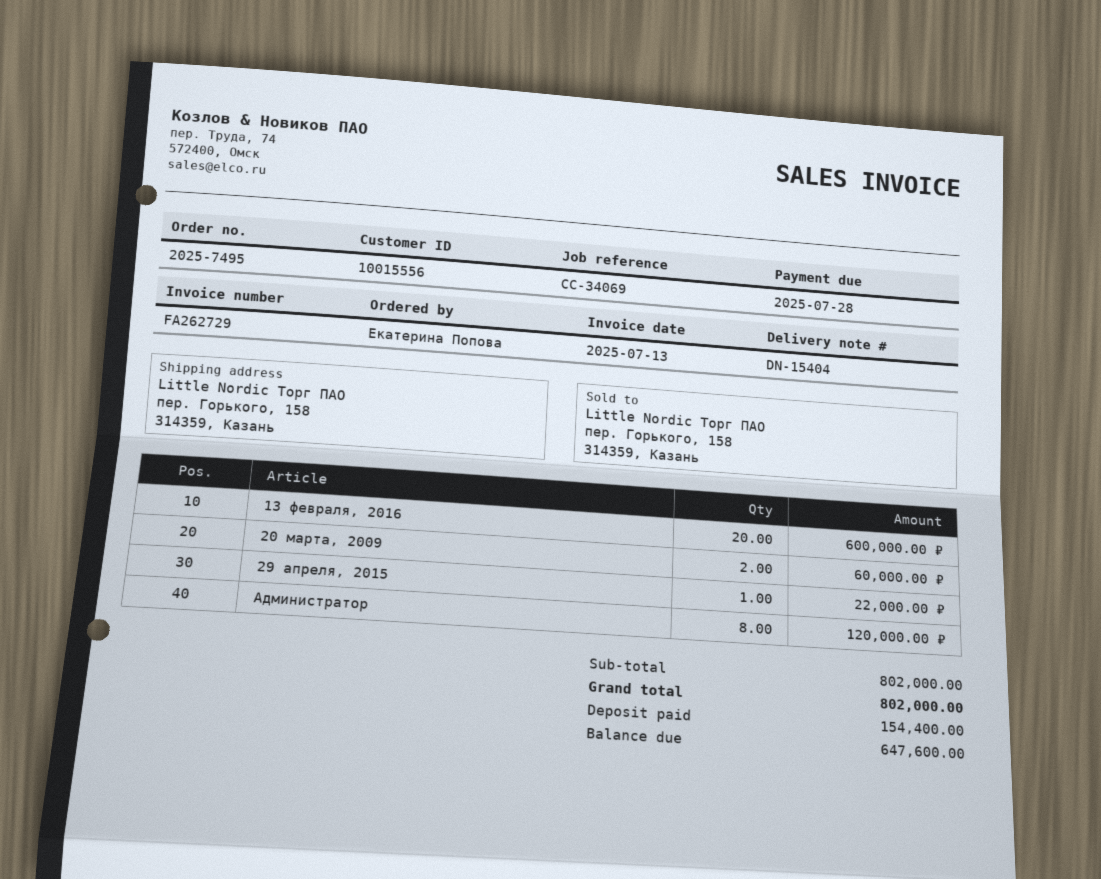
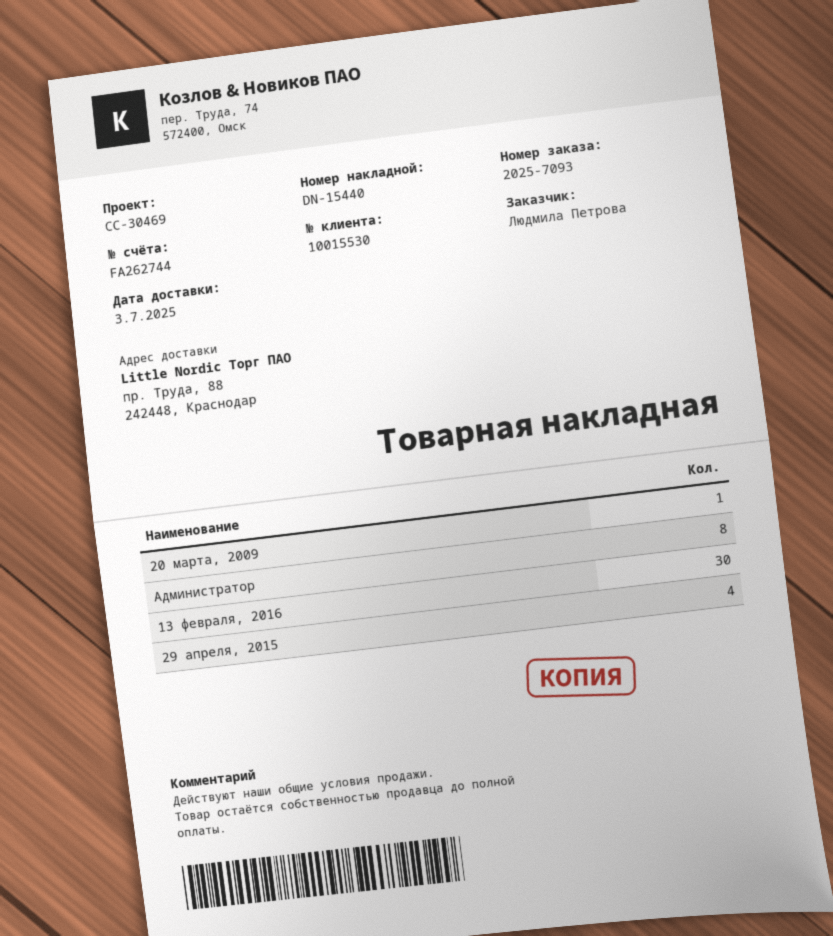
order number: 2025-7495 -> 2025-7093
delivery note number: DN-15404 -> DN-15440
invoice number: FA262729 -> FA262744
customer number: 10015556 -> 10015530
reference: CC-34069 -> CC-30469
ordered by: Екатерина Попова -> Людмила Петрова
ship to: пер. Горького, 158, 314359, Казань -> пр. Труда, 88, 242448, Краснодар
13 февраля, 2016: 20 -> 30
20 марта, 2009: 2 -> 1
29 апреля, 2015: 1 -> 4

